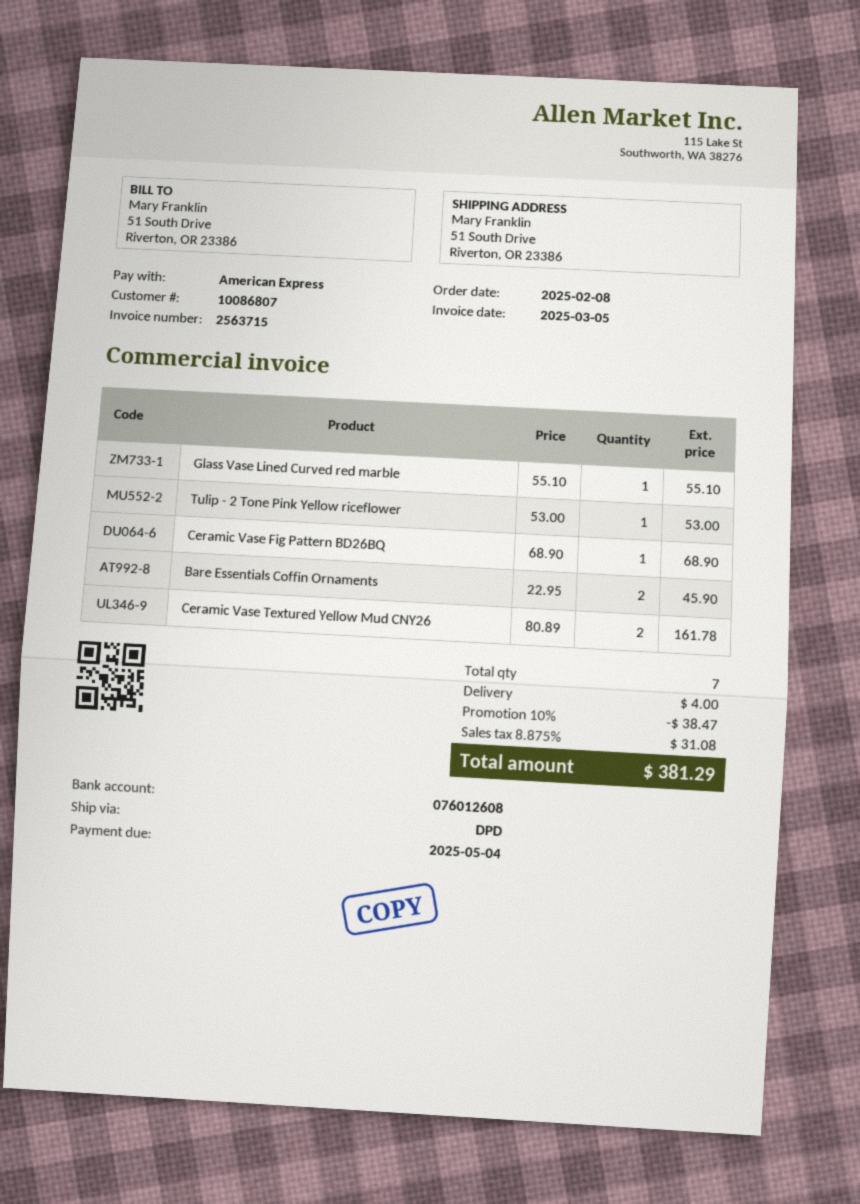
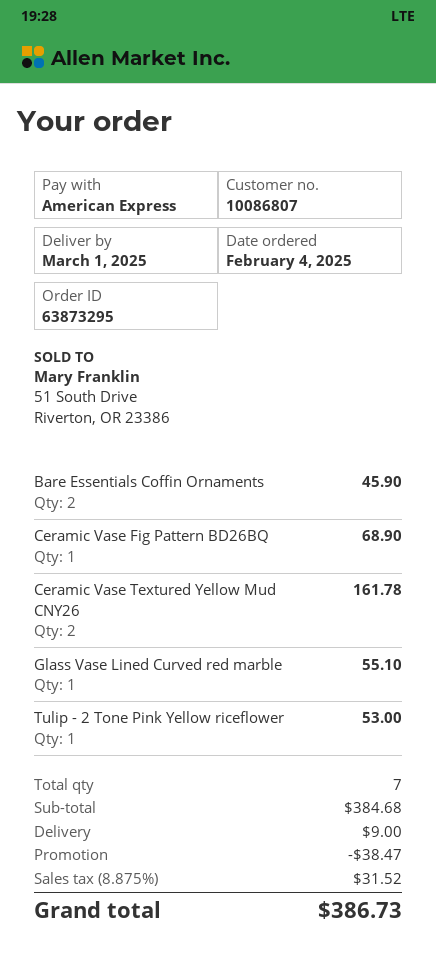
order date: 2025-02-08 -> 2025-02-04
shipping: 4.00 -> 9.00
tax: 8.875% = 31.08 -> 8.875% = 31.52
total: 381.29 -> 386.73

